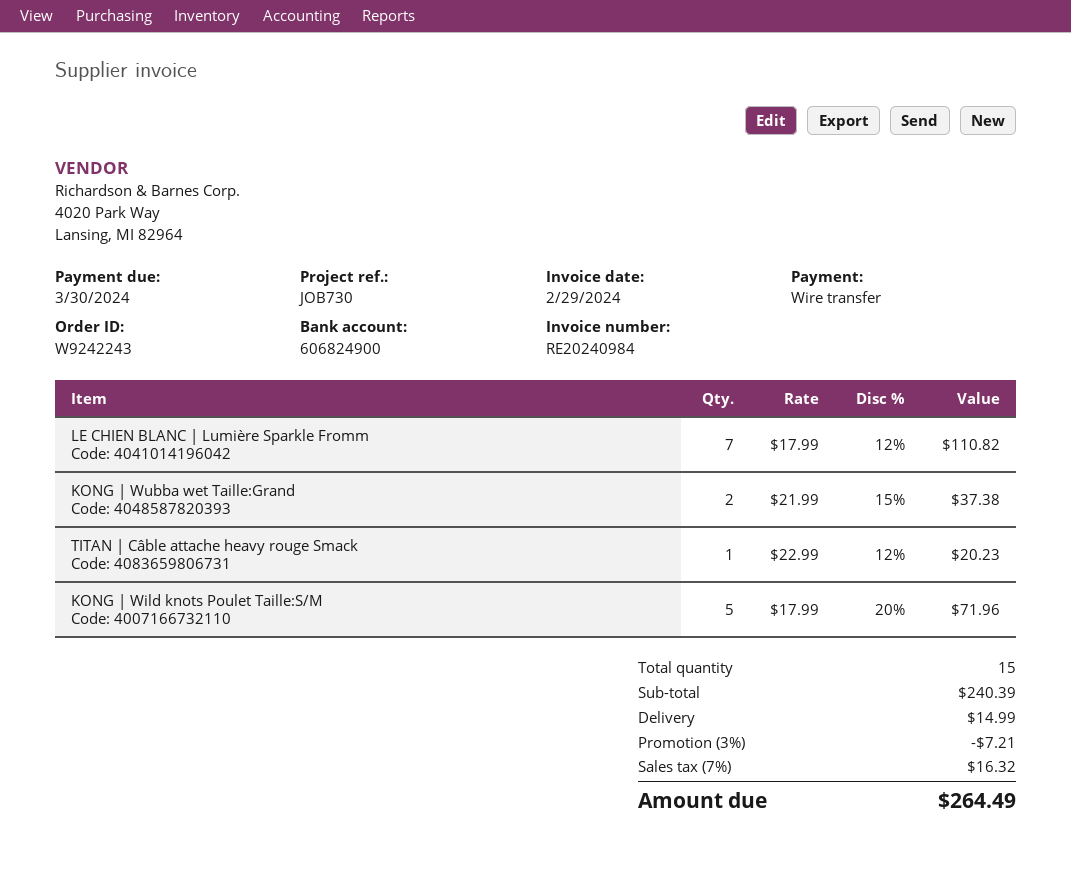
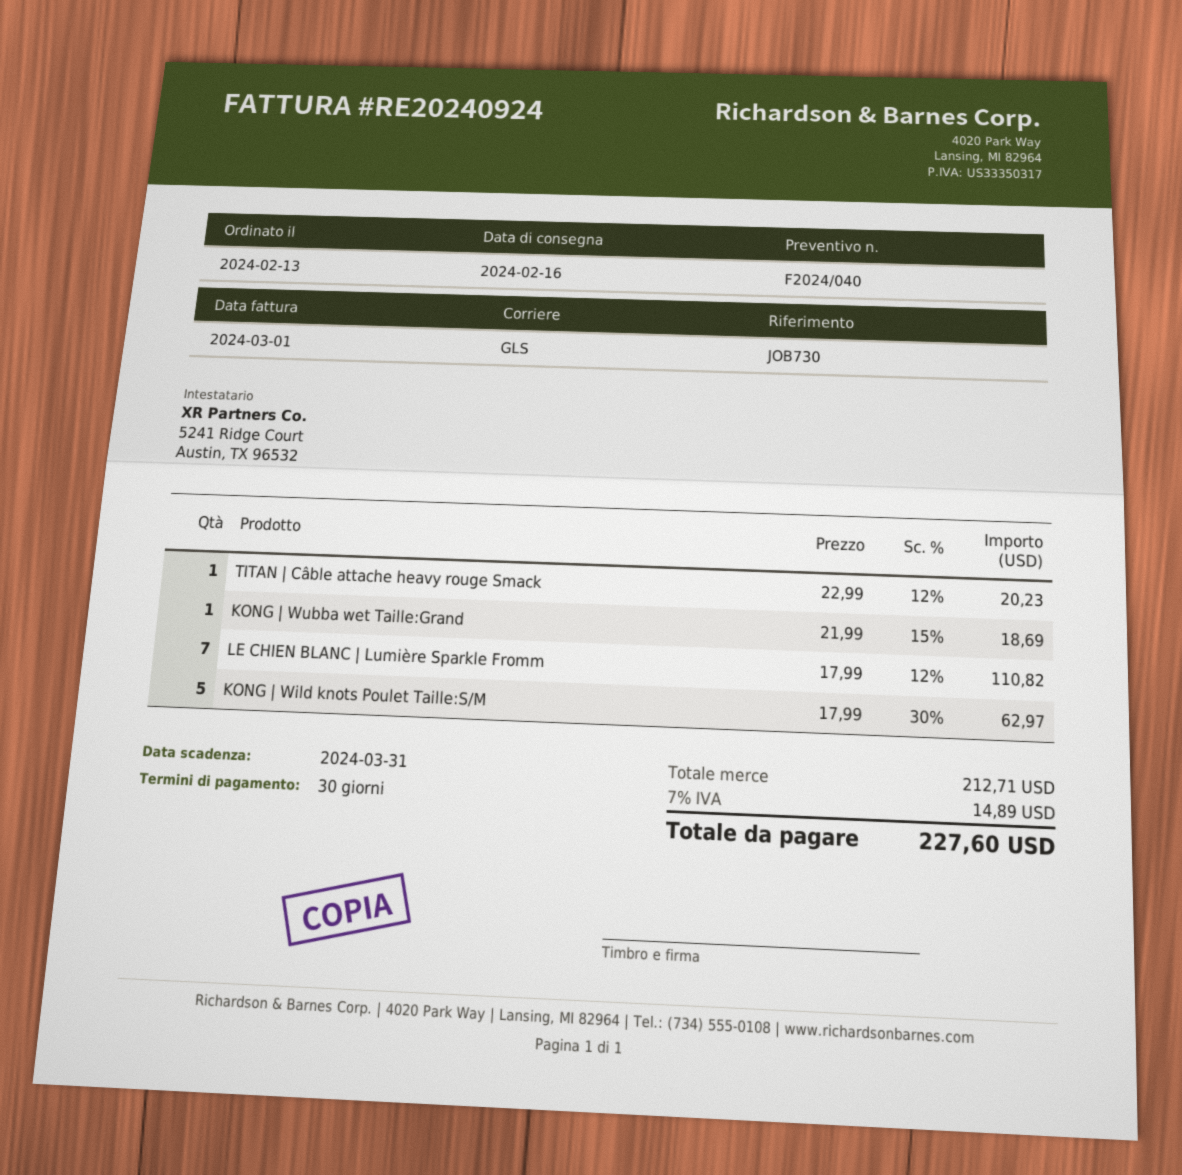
invoice number: RE20240984 -> RE20240924
invoice date: 2024-02-29 -> 2024-03-01
due date: 2024-03-30 -> 2024-03-31
KONG | Wubba wet Taille:Grand: 2 x 21.99 - 15% = 37.38 -> 1 x 21.99 - 15% = 18.69
KONG | Wild knots Poulet Taille:S/M: 5 x 17.99 - 20% = 71.96 -> 5 x 17.99 - 30% = 62.97
subtotal: 240.39 -> 212.71
discount: 3% = 7.21 -> none
shipping: 14.99 -> none
tax: 7% = 16.32 -> 7% = 14.89
total: 264.49 -> 227.60

